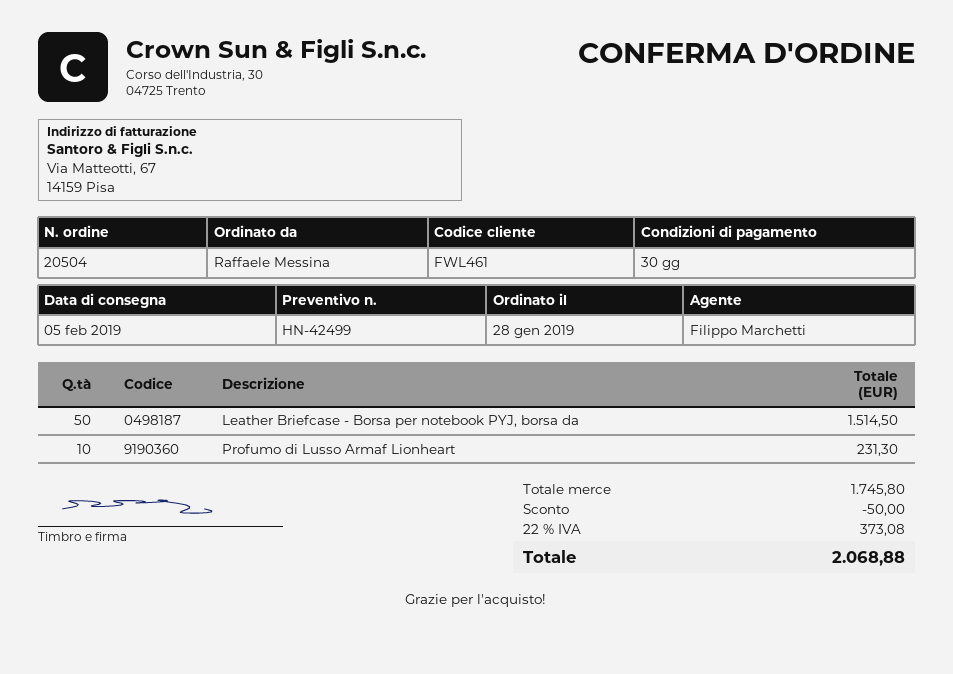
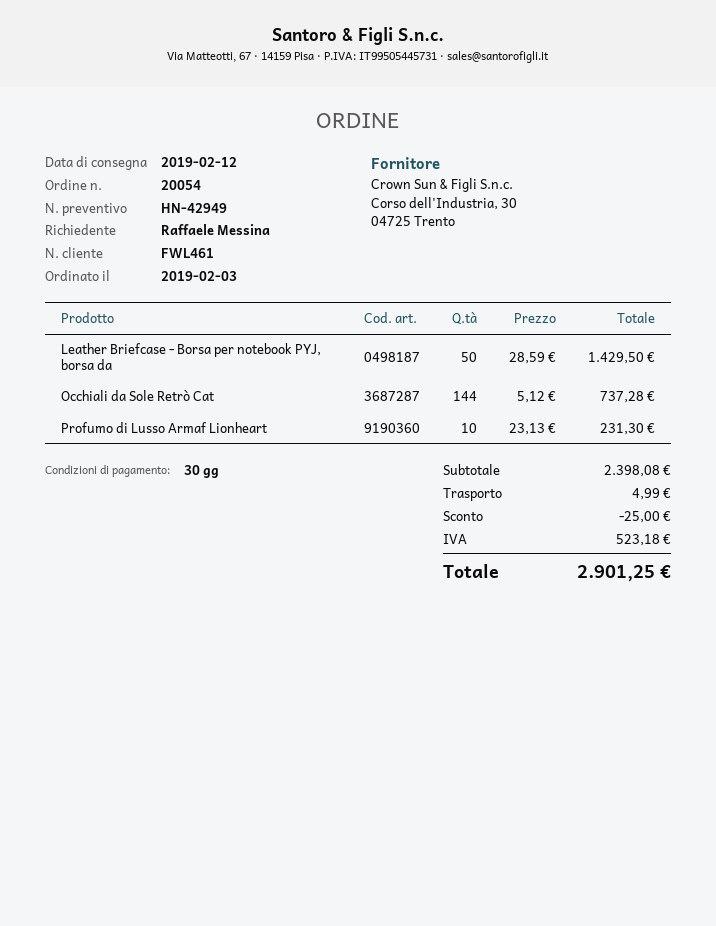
quote number: HN-42499 -> HN-42949
order number: 20504 -> 20054
order date: 2019-01-28 -> 2019-02-03
delivery date: 2019-02-05 -> 2019-02-12
Leather Briefcase - Borsa per notebook PYJ, borsa da: 50 for 1514.50 -> 50 for 1429.50
Occhiali da Sole Retrò Cat: none -> 144 for 737.28
subtotal: 1745.80 -> 2398.08
discount: 50.00 -> 25.00
shipping: none -> 4.99
tax: 373.08 -> 523.18
total: 2068.88 -> 2901.25

